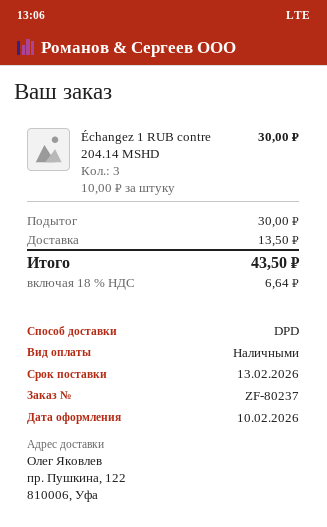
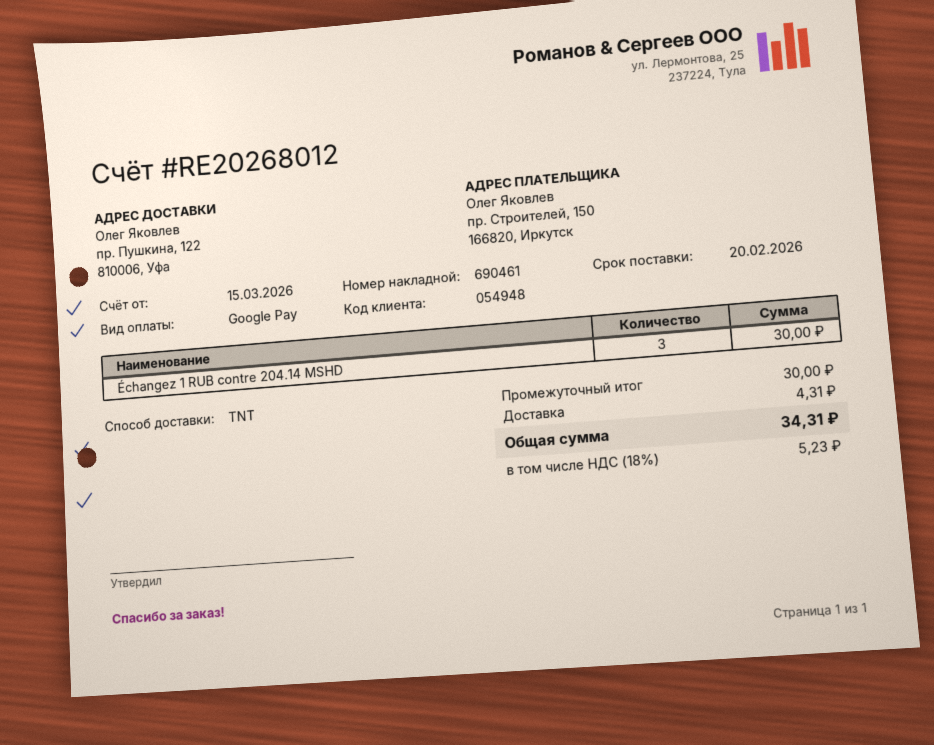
delivery date: 2026-02-13 -> 2026-02-20
payment method: cash -> Google Pay
shipping method: DPD -> TNT
shipping: 13.50 -> 4.31
tax: 18% = 6.64 -> 18% = 5.23
total: 43.50 -> 34.31

